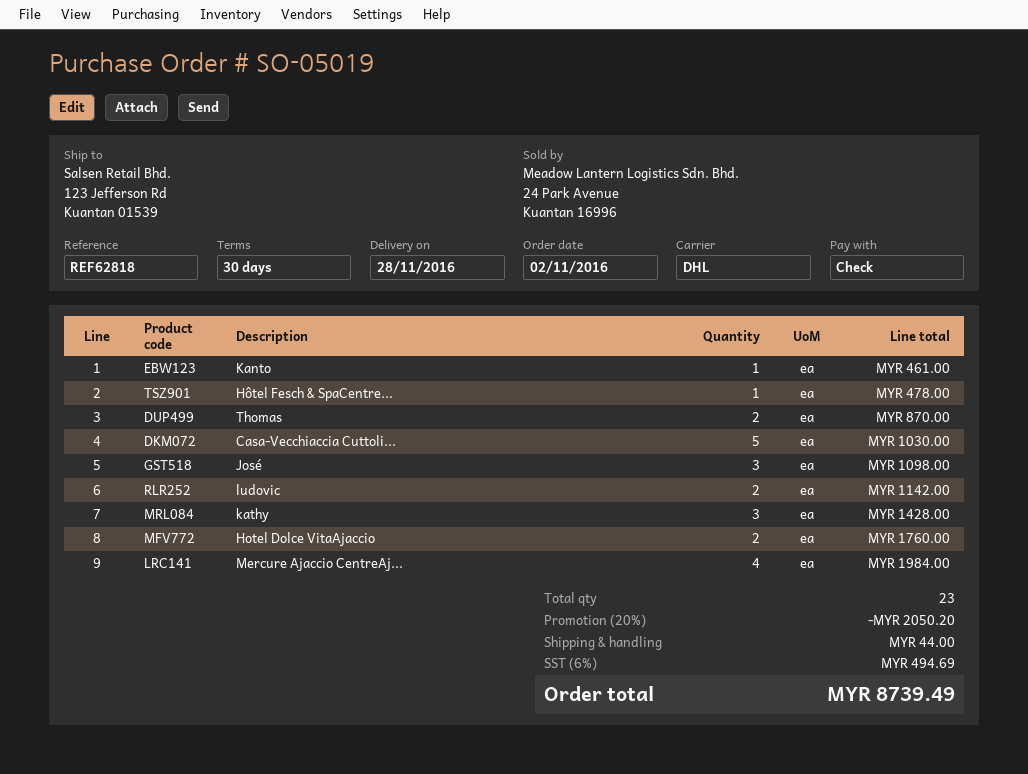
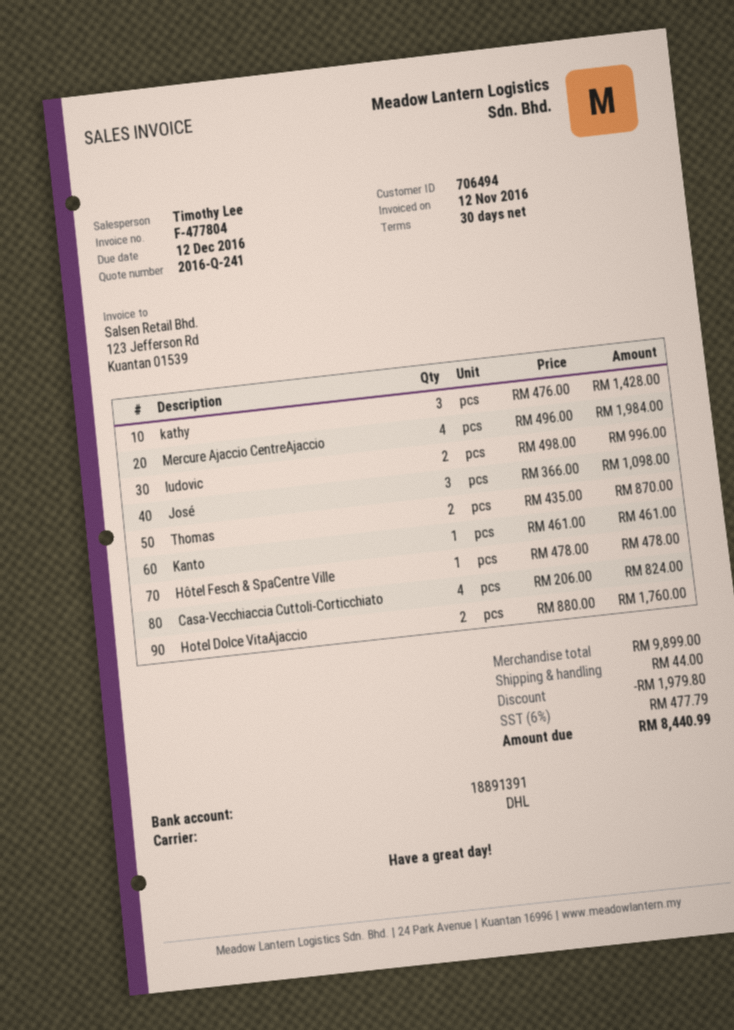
Casa-Vecchiaccia Cuttoli...: 5 for 1030.00 -> 4 for 824.00
ludovic: 2 for 1142.00 -> 2 for 996.00
discount: 2050.20 -> 1979.80
tax: 6% = 494.69 -> 6% = 477.79
total: 8739.49 -> 8440.99

